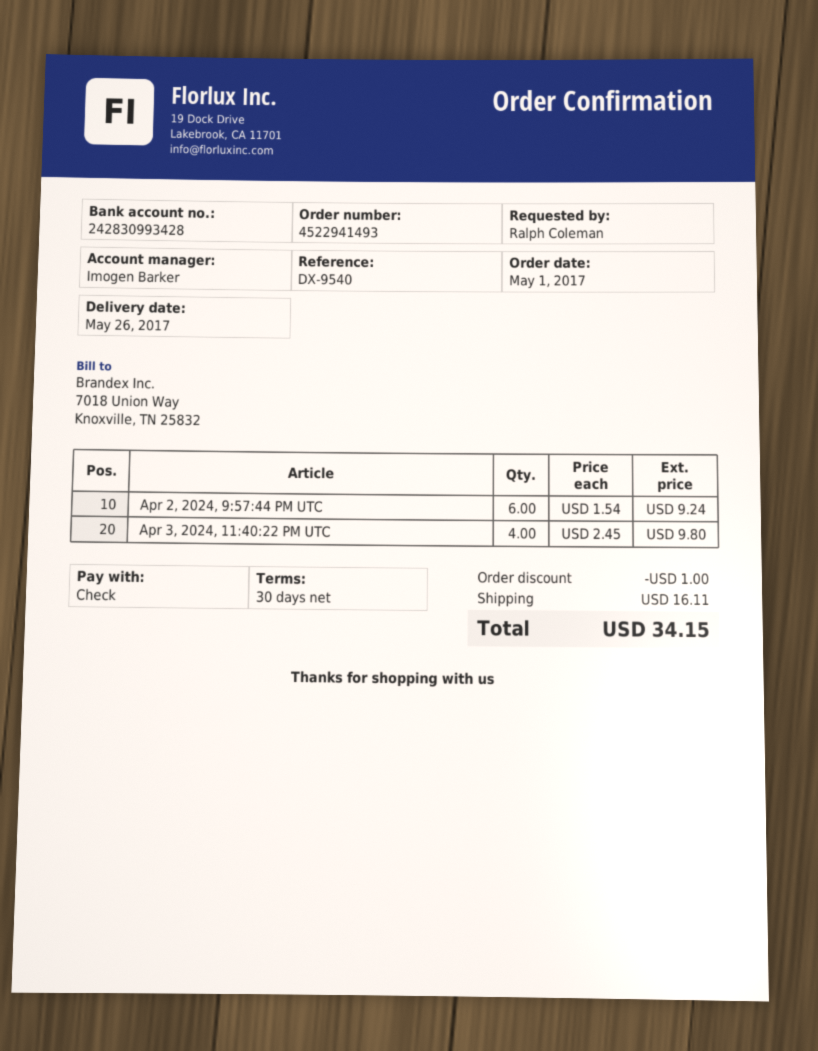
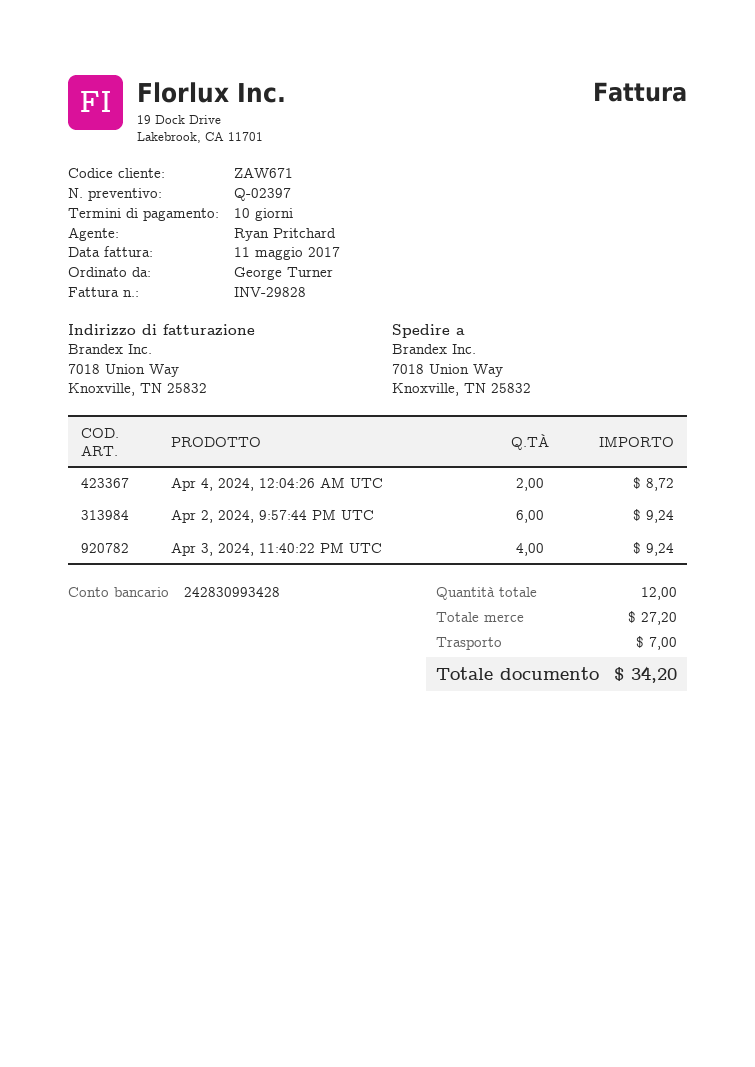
payment terms: 30 days -> 10 days
ordered by: Ralph Coleman -> George Turner
sales rep: Imogen Barker -> Ryan Pritchard
Apr 3, 2024, 11:40:22 PM UTC: 4 for 9.80 -> 4 for 9.24
Apr 4, 2024, 12:04:26 AM UTC: none -> 2 for 8.72
discount: 1.00 -> none
shipping: 16.11 -> 7.00
total: 34.15 -> 34.20

